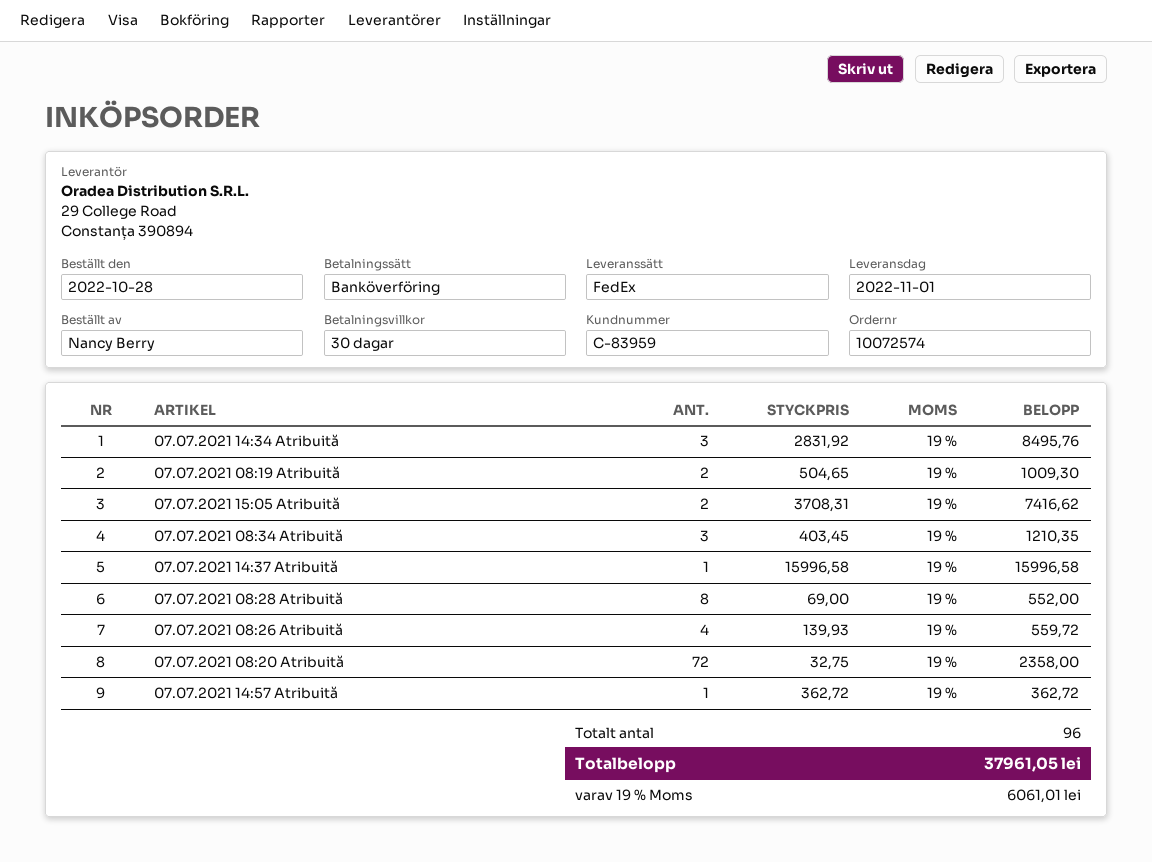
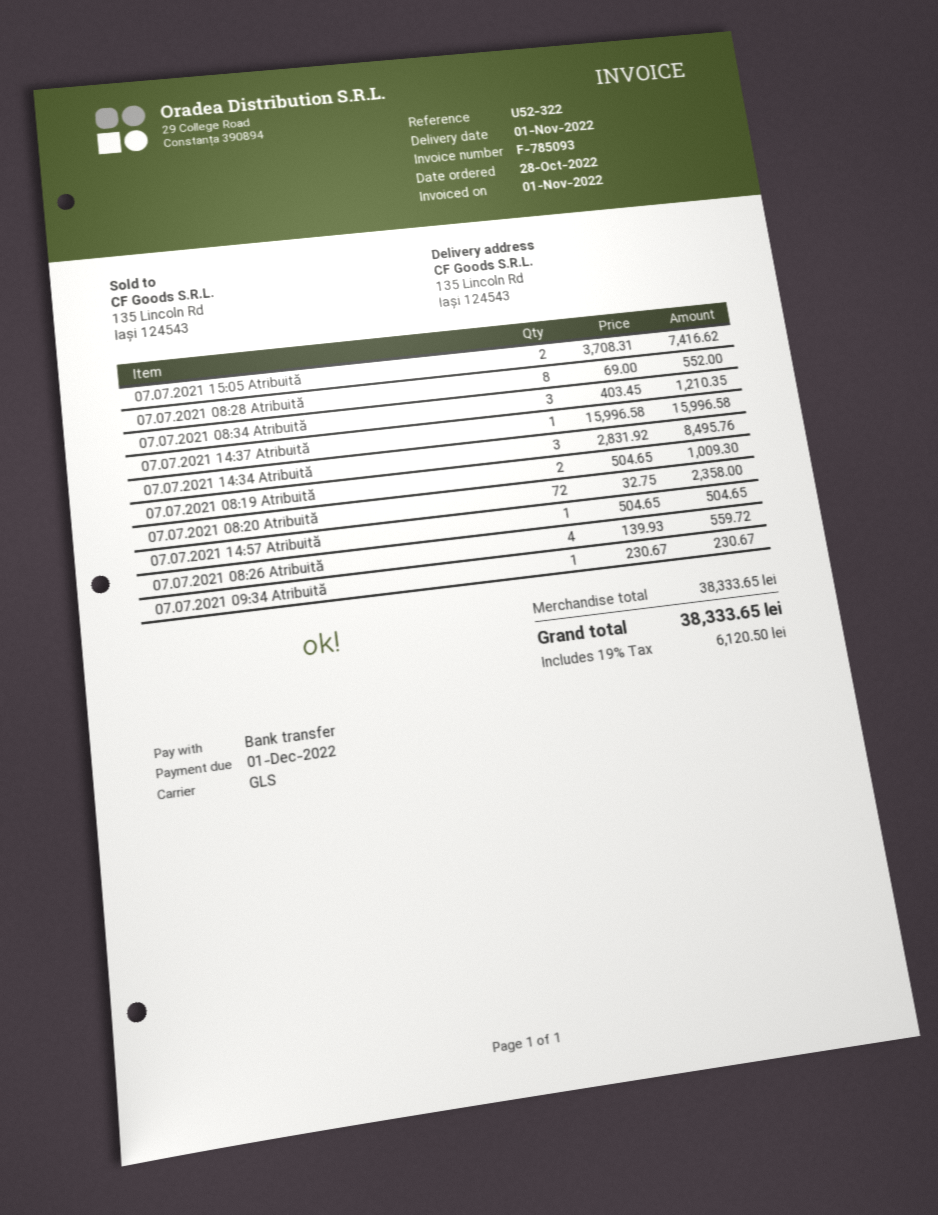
shipping method: FedEx -> GLS
07.07.2021 14:57 Atribuită: 1 x 362.72 = 362.72 -> 1 x 504.65 = 504.65
07.07.2021 09:34 Atribuită: none -> 1 x 230.67 = 230.67
tax: 19% = 6061.01 -> 19% = 6120.50
total: 37961.05 -> 38333.65

